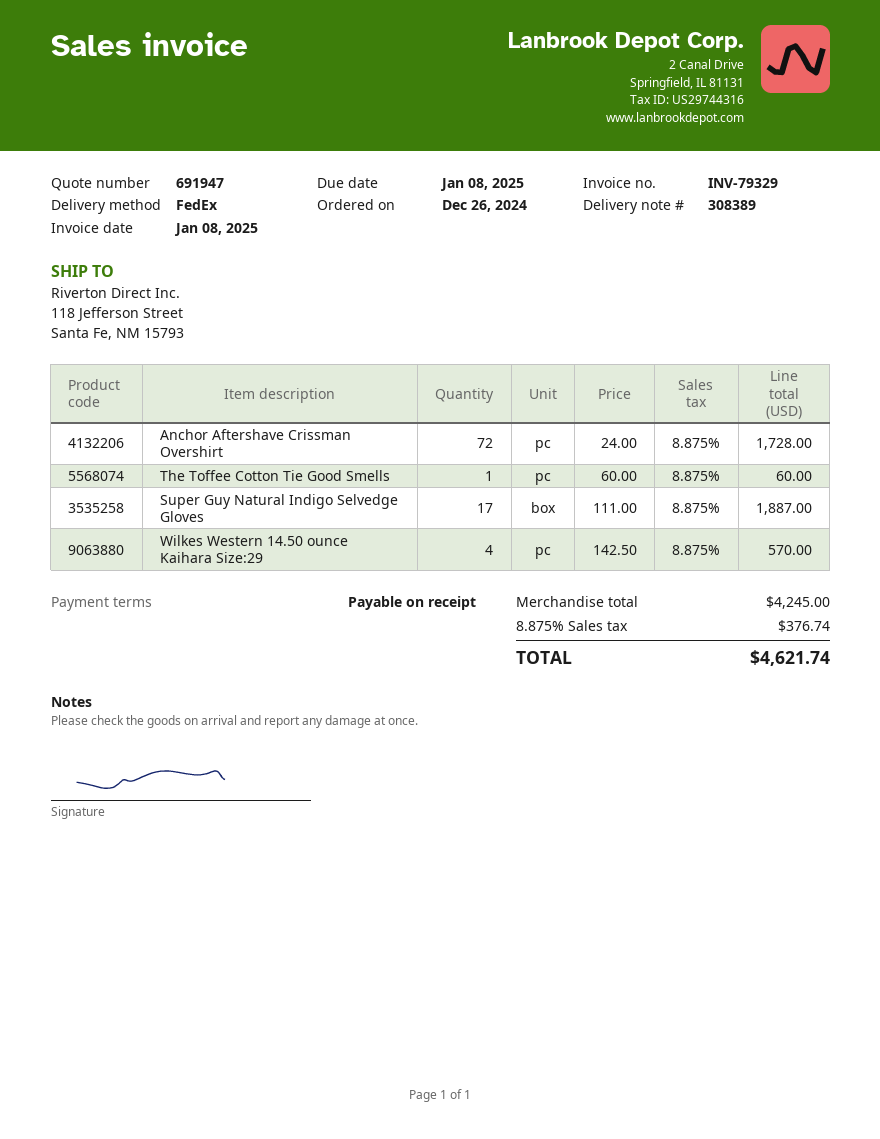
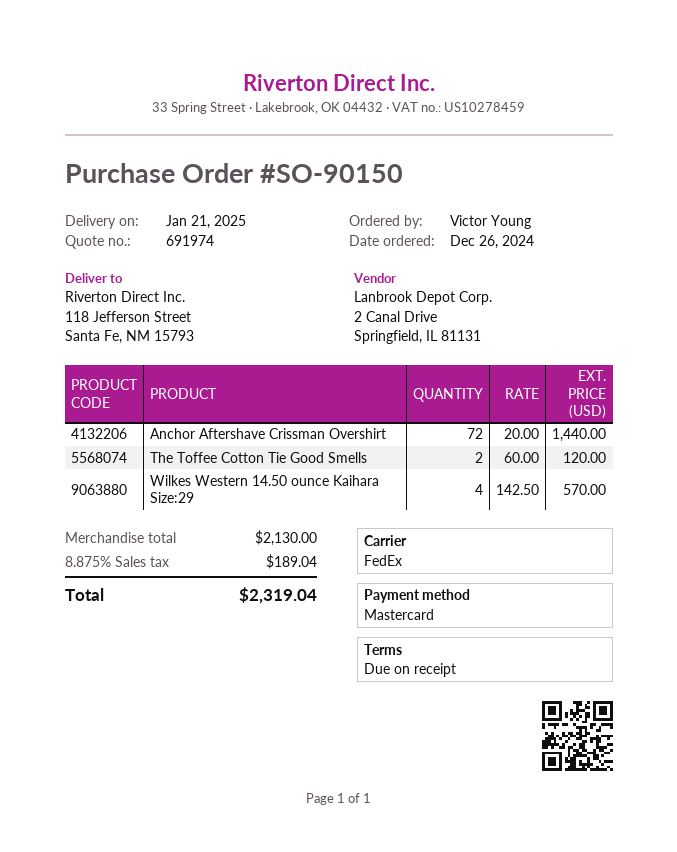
quote number: 691947 -> 691974
Anchor Aftershave Crissman Overshirt: 72 x 24.00 = 1728.00 -> 72 x 20.00 = 1440.00
The Toffee Cotton Tie Good Smells: 1 x 60.00 = 60.00 -> 2 x 60.00 = 120.00
Super Guy Natural Indigo Selvedge Gloves: 17 x 111.00 = 1887.00 -> none
subtotal: 4245.00 -> 2130.00
tax: 8.875% = 376.74 -> 8.875% = 189.04
total: 4621.74 -> 2319.04

